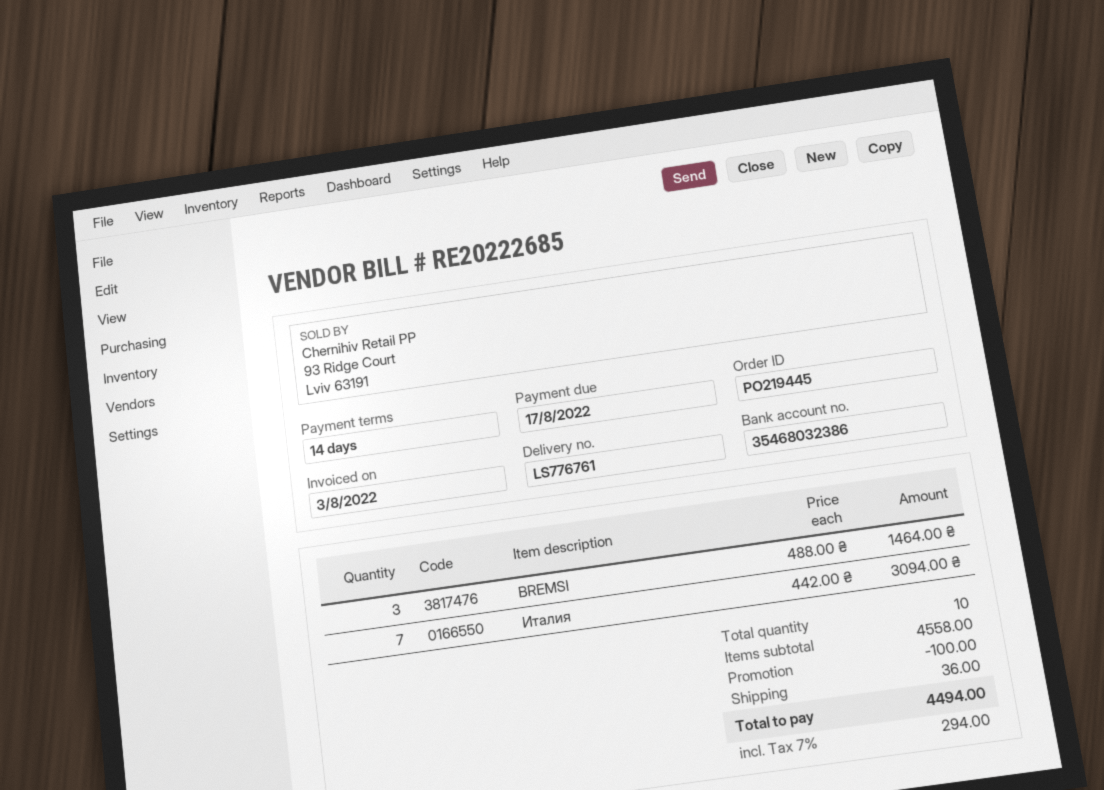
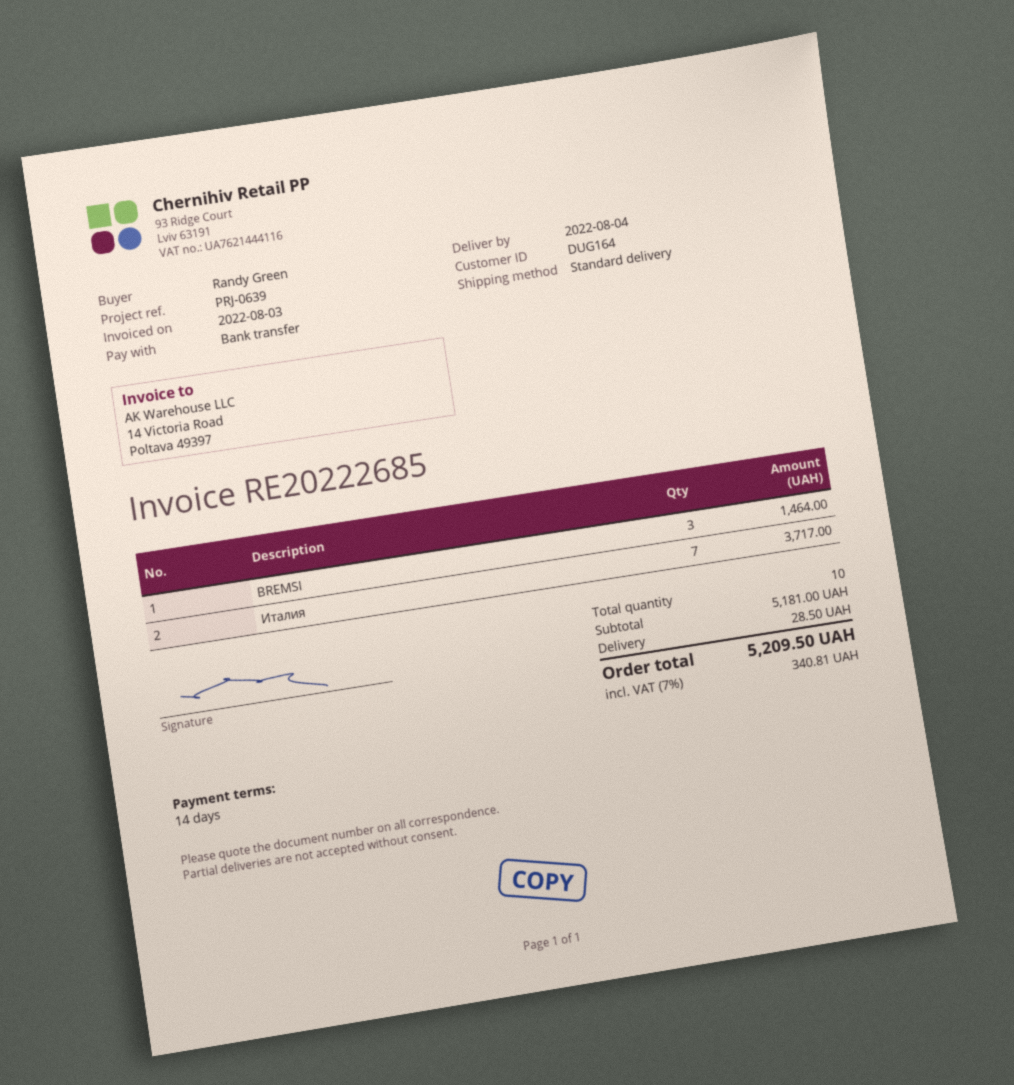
Италия: 7 for 3094.00 -> 7 for 3717.00
subtotal: 4558.00 -> 5181.00
discount: 100.00 -> none
shipping: 36.00 -> 28.50
tax: 7% = 294.00 -> 7% = 340.81
total: 4494.00 -> 5209.50

